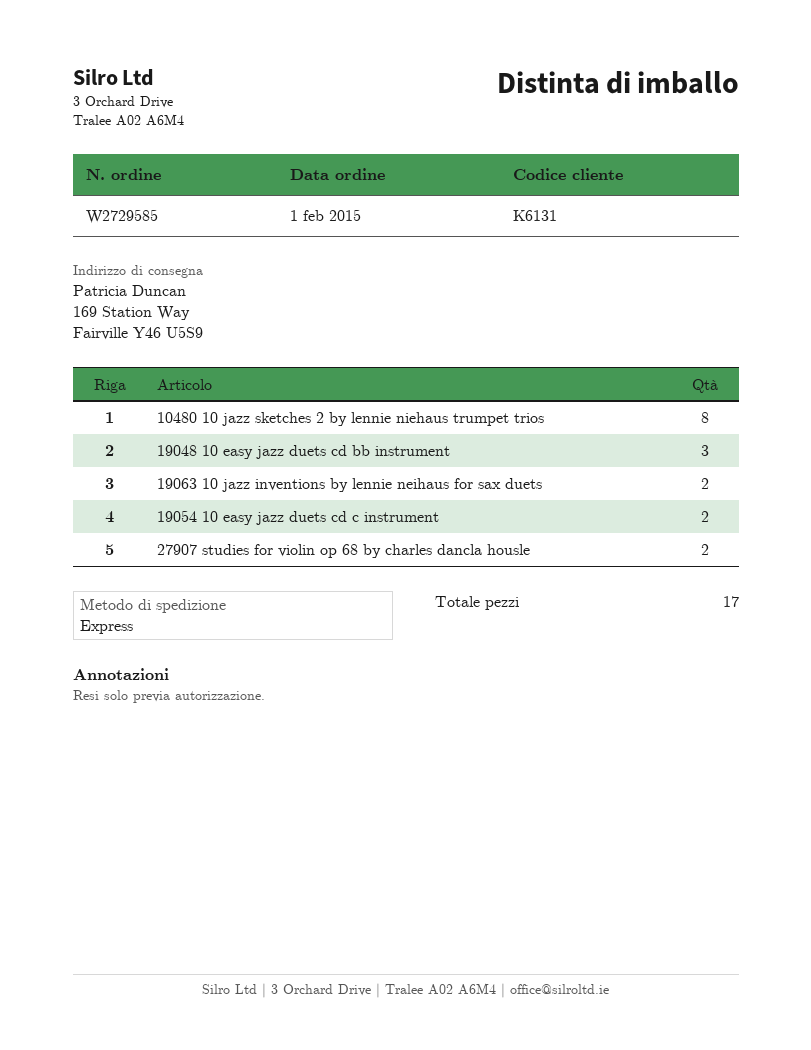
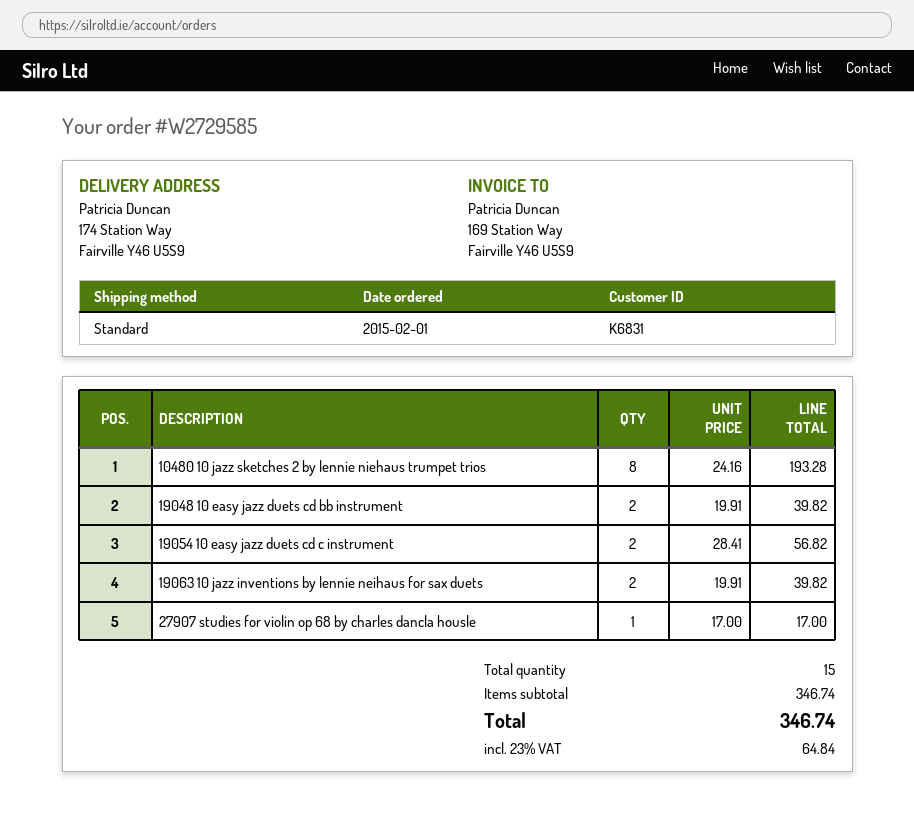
customer number: K6131 -> K6831
shipping method: express -> standard
ship to: 169 Station Way, Fairville Y46 U5S9 -> 174 Station Way, Fairville Y46 U5S9
19048 10 easy jazz duets cd bb instrument: 3 -> 2
27907 studies for violin op 68 by charles dancla housle: 2 -> 1
total quantity: 17 -> 15

